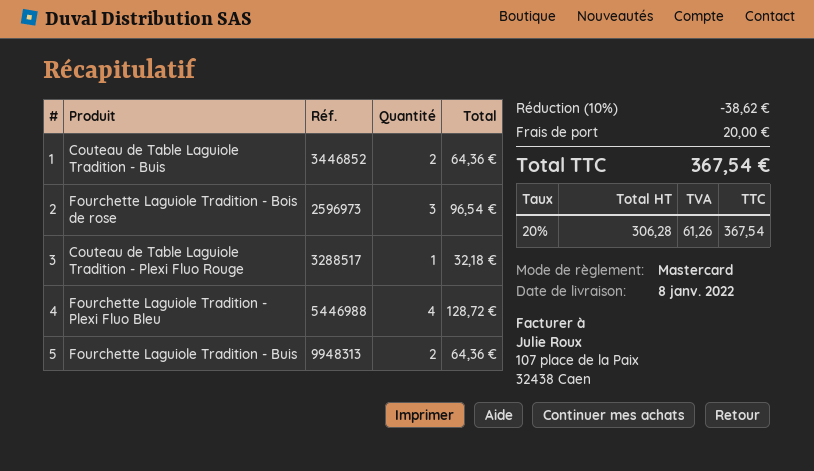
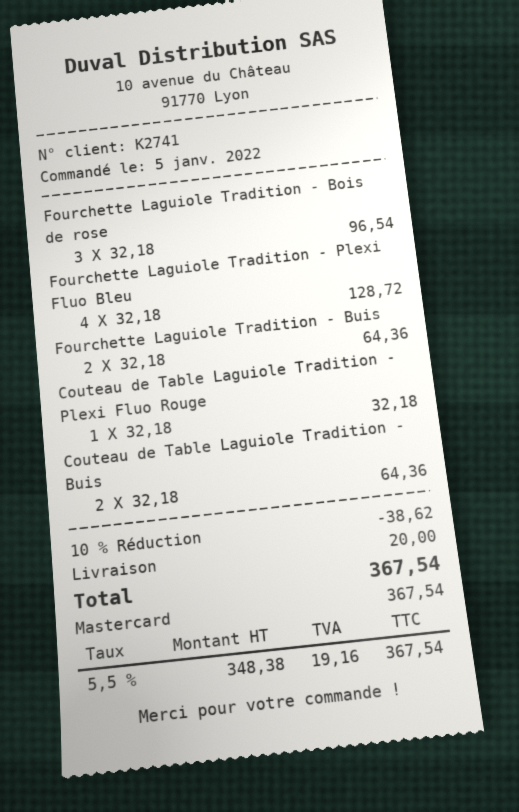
net: 306.28 -> 348.38
tax: 20% = 61.26 -> 5.5% = 19.16

